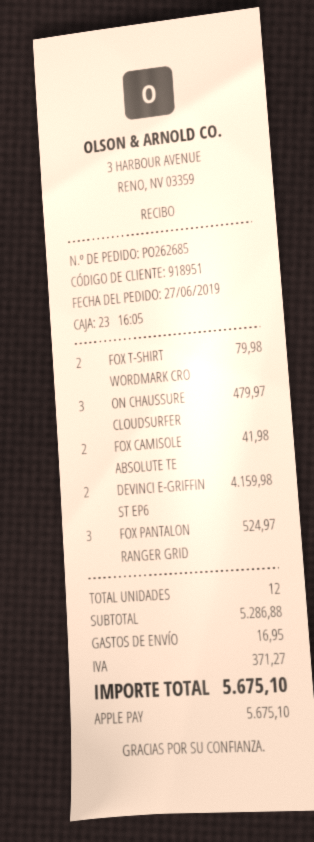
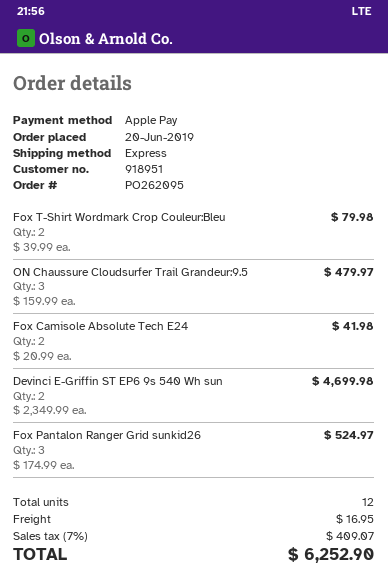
order number: PO262685 -> PO262095
order date: 2019-06-27 -> 2019-06-20
DEVINCI E-GRIFFIN ST EP6: 2 for 4159.98 -> 2 for 4699.98
tax: 371.27 -> 409.07
total: 5675.10 -> 6252.90

